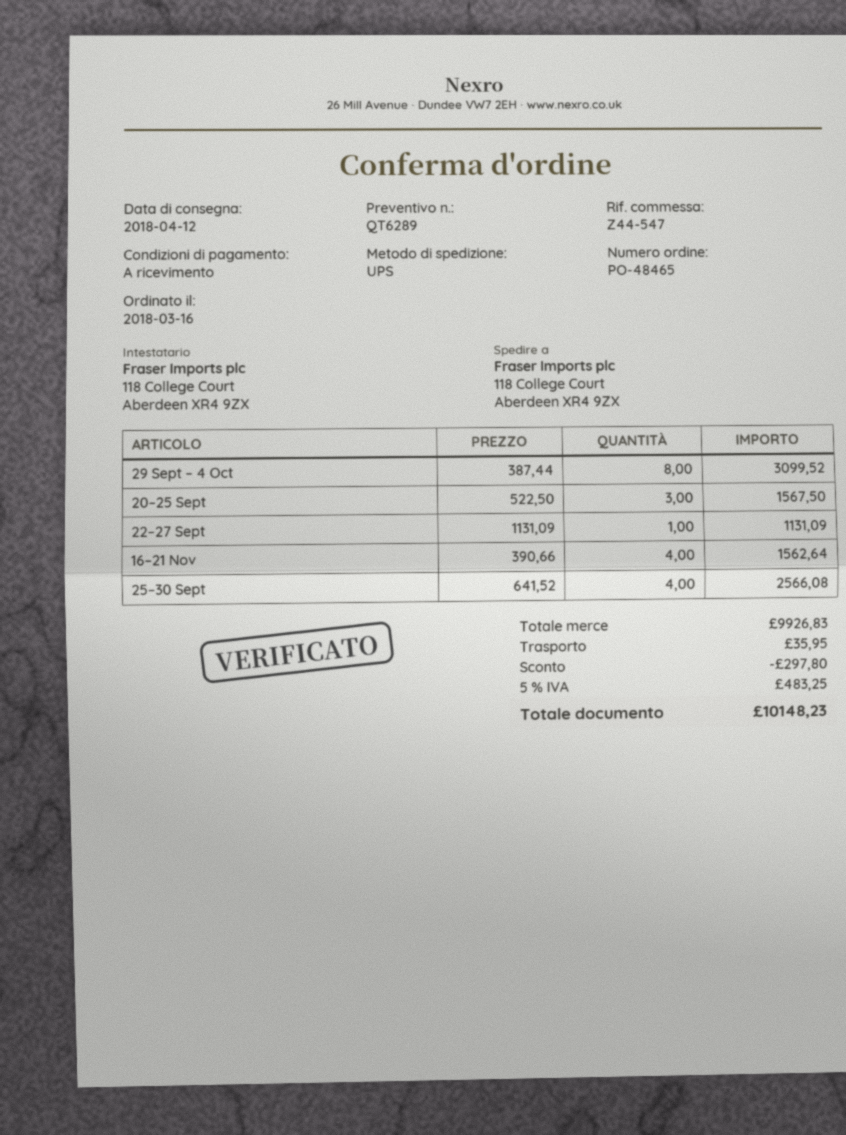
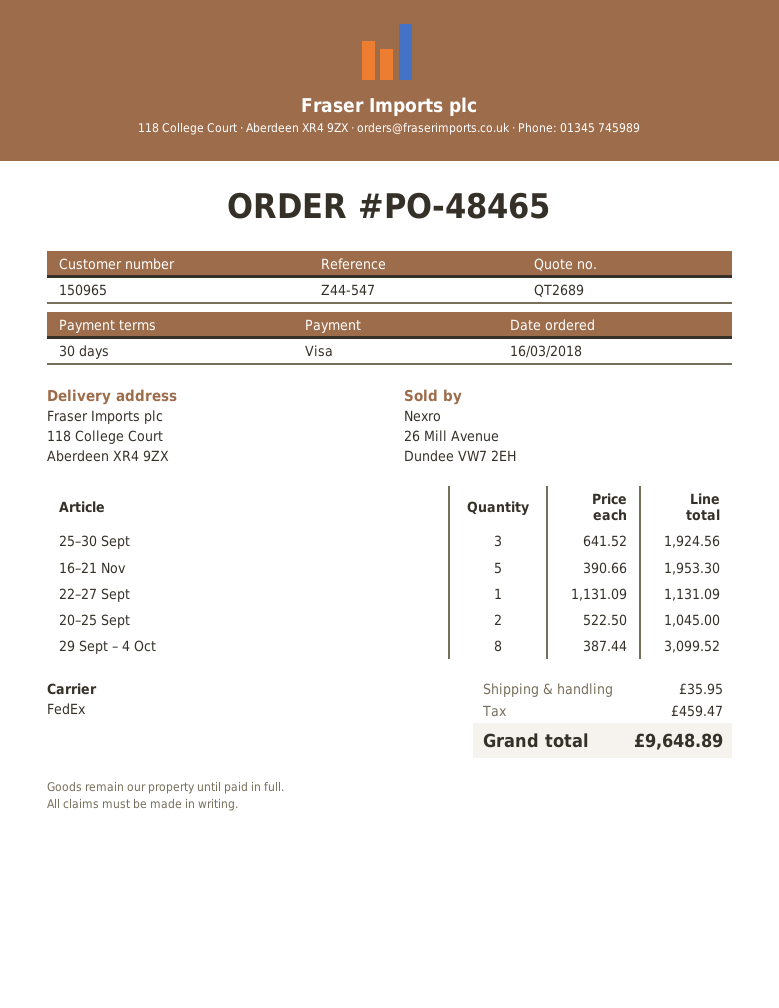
quote number: QT6289 -> QT2689
payment terms: on receipt -> 30 days
shipping method: UPS -> FedEx
20–25 Sept: 3 x 522.50 = 1567.50 -> 2 x 522.50 = 1045.00
16–21 Nov: 4 x 390.66 = 1562.64 -> 5 x 390.66 = 1953.30
25–30 Sept: 4 x 641.52 = 2566.08 -> 3 x 641.52 = 1924.56
discount: 297.80 -> none
tax: 483.25 -> 459.47
total: 10148.23 -> 9648.89

